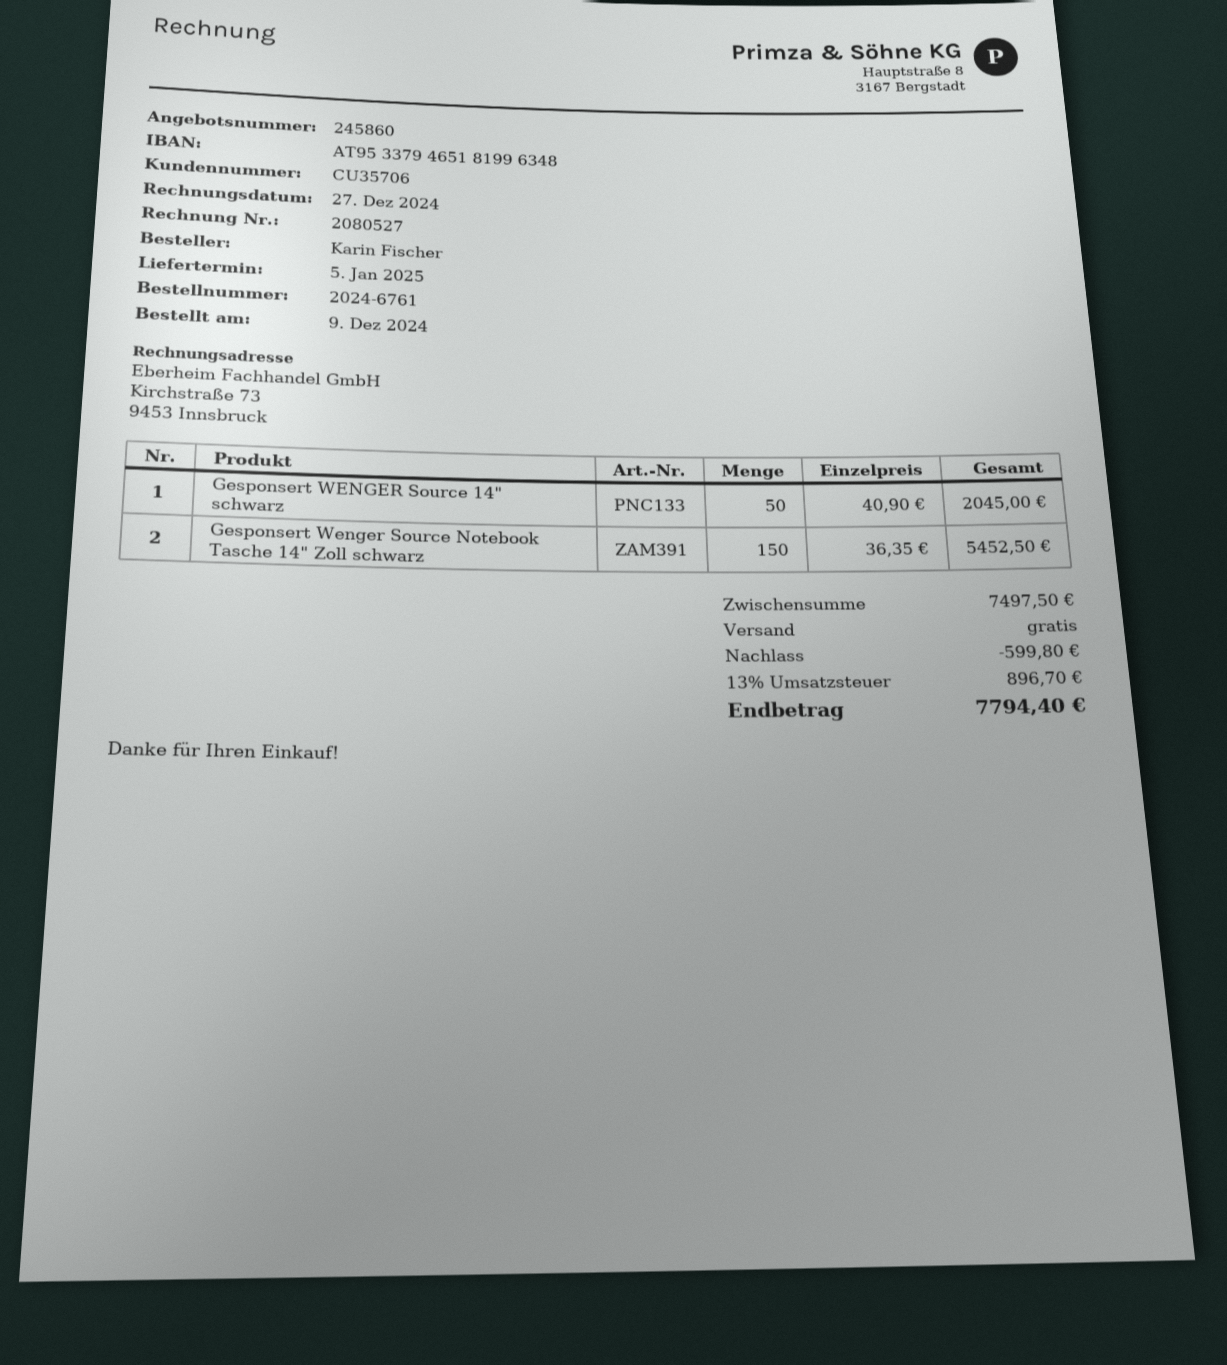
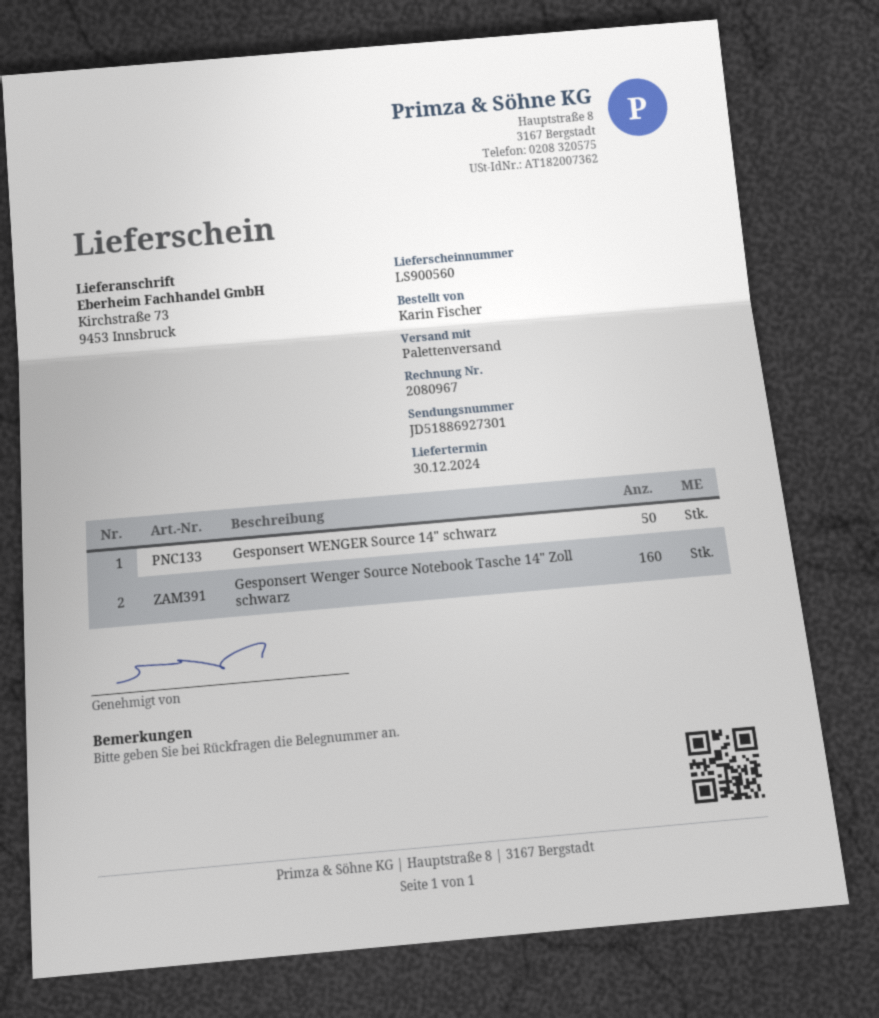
delivery date: 2025-01-05 -> 2024-12-30
invoice number: 2080527 -> 2080967
Gesponsert Wenger Source Notebook Tasche 14" Zoll schwarz: 150 -> 160

